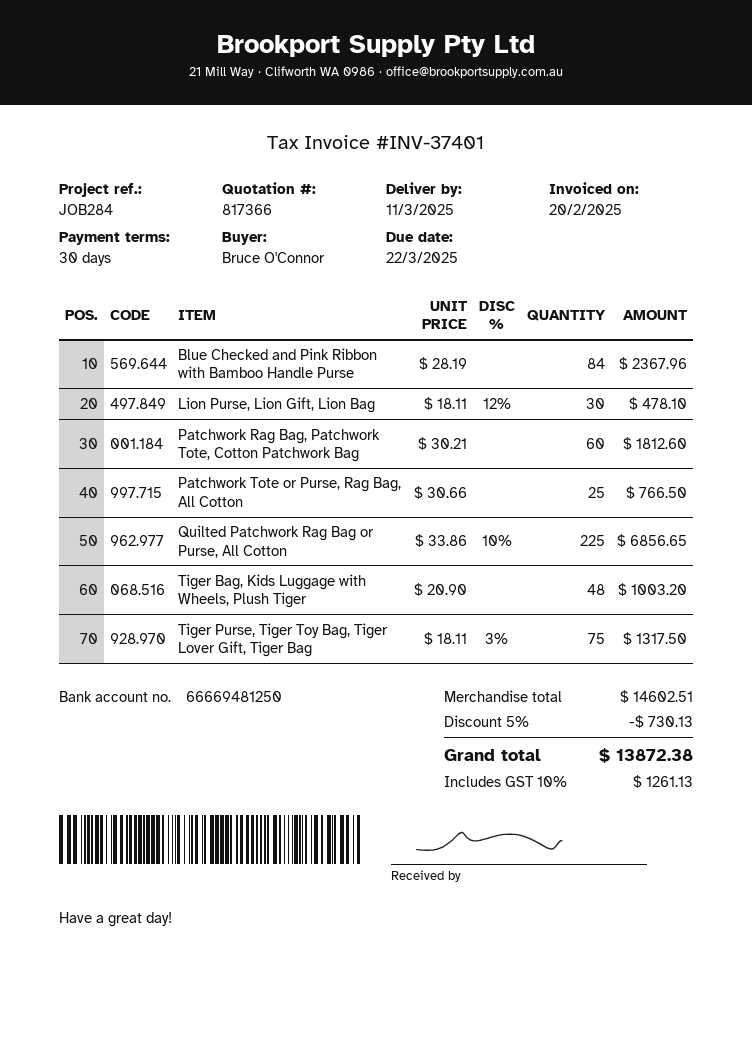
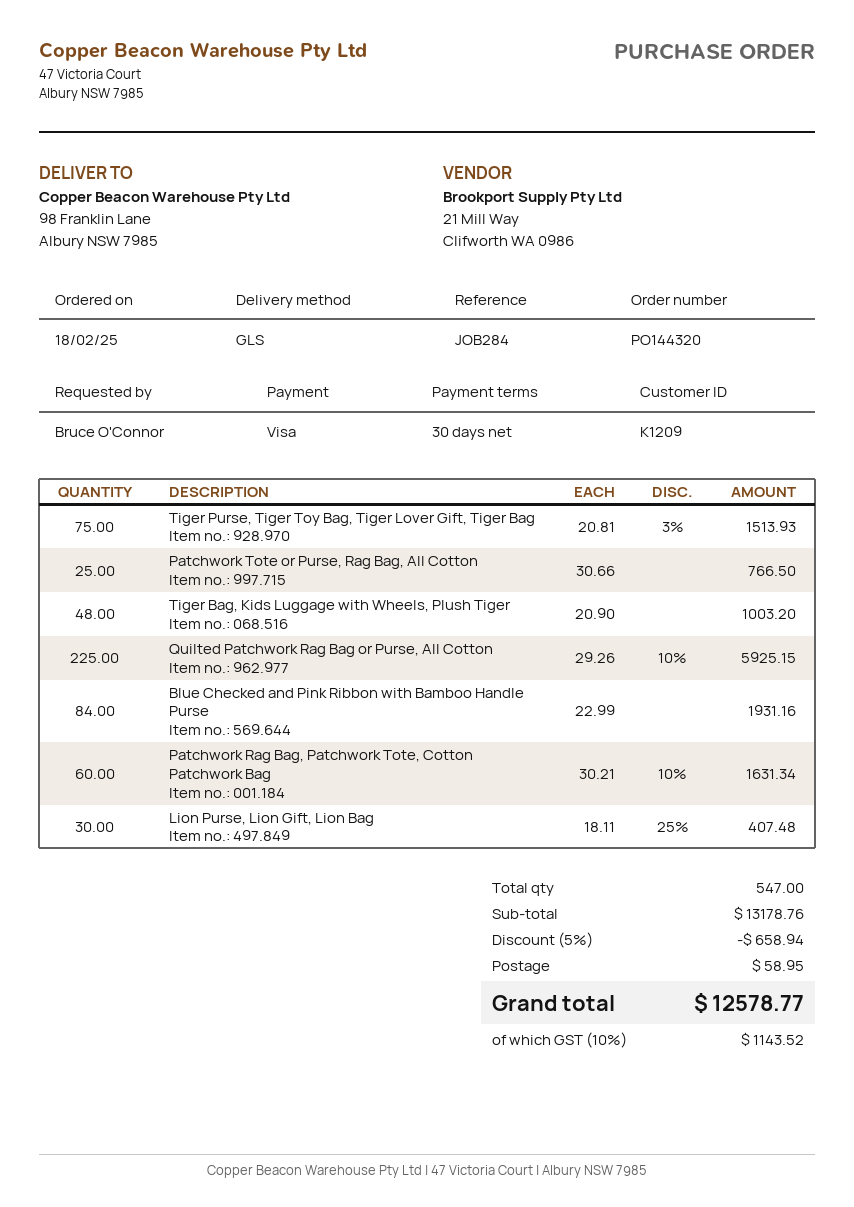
Blue Checked and Pink Ribbon with Bamboo Handle Purse: 84 x 28.19 = 2367.96 -> 84 x 22.99 = 1931.16
Lion Purse, Lion Gift, Lion Bag: 30 x 18.11 - 12% = 478.10 -> 30 x 18.11 - 25% = 407.48
Patchwork Rag Bag, Patchwork Tote, Cotton Patchwork Bag: 60 x 30.21 = 1812.60 -> 60 x 30.21 - 10% = 1631.34
Quilted Patchwork Rag Bag or Purse, All Cotton: 225 x 33.86 - 10% = 6856.65 -> 225 x 29.26 - 10% = 5925.15
Tiger Purse, Tiger Toy Bag, Tiger Lover Gift, Tiger Bag: 75 x 18.11 - 3% = 1317.50 -> 75 x 20.81 - 3% = 1513.93
subtotal: 14602.51 -> 13178.76
discount: 5% = 730.13 -> 5% = 658.94
shipping: none -> 58.95
tax: 10% = 1261.13 -> 10% = 1143.52
total: 13872.38 -> 12578.77

